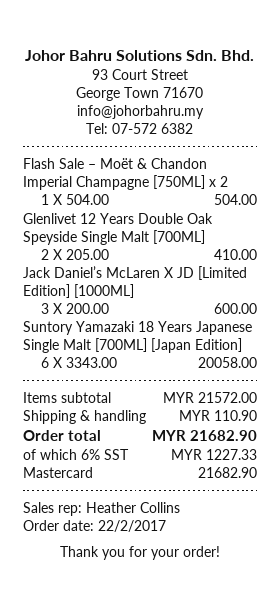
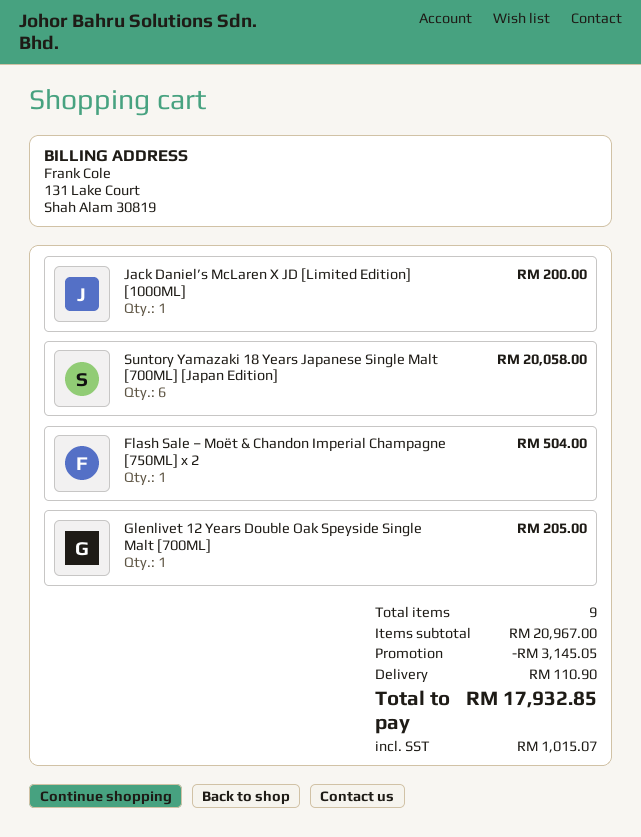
Glenlivet 12 Years Double Oak Speyside Single Malt [700ML]: 2 for 410.00 -> 1 for 205.00
Jack Daniel’s McLaren X JD [Limited Edition] [1000ML]: 3 for 600.00 -> 1 for 200.00
subtotal: 21572.00 -> 20967.00
discount: none -> 3145.05
tax: 1227.33 -> 1015.07
total: 21682.90 -> 17932.85

